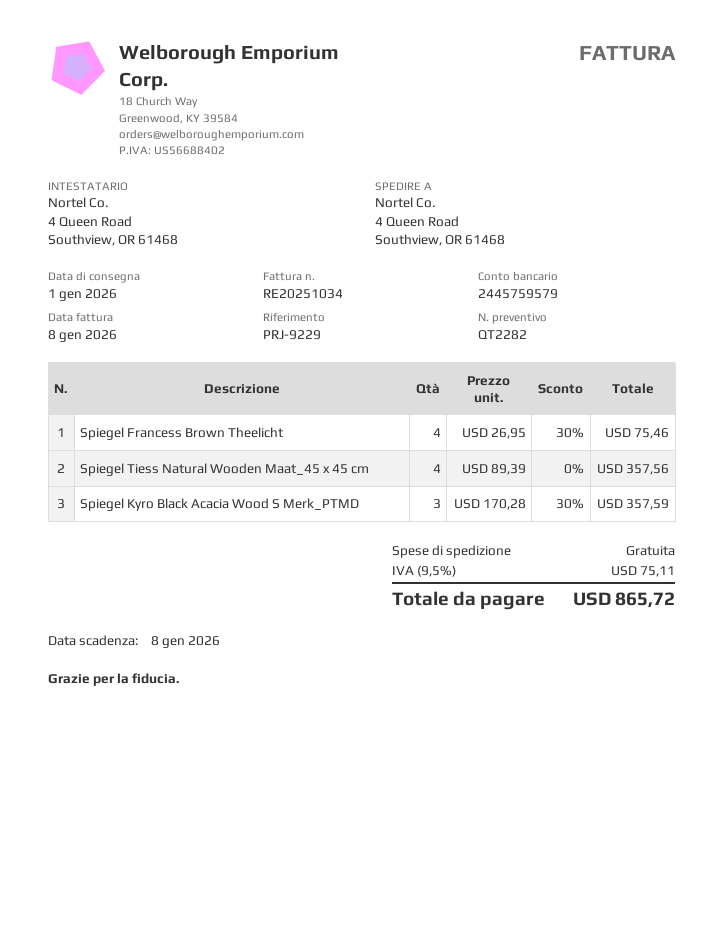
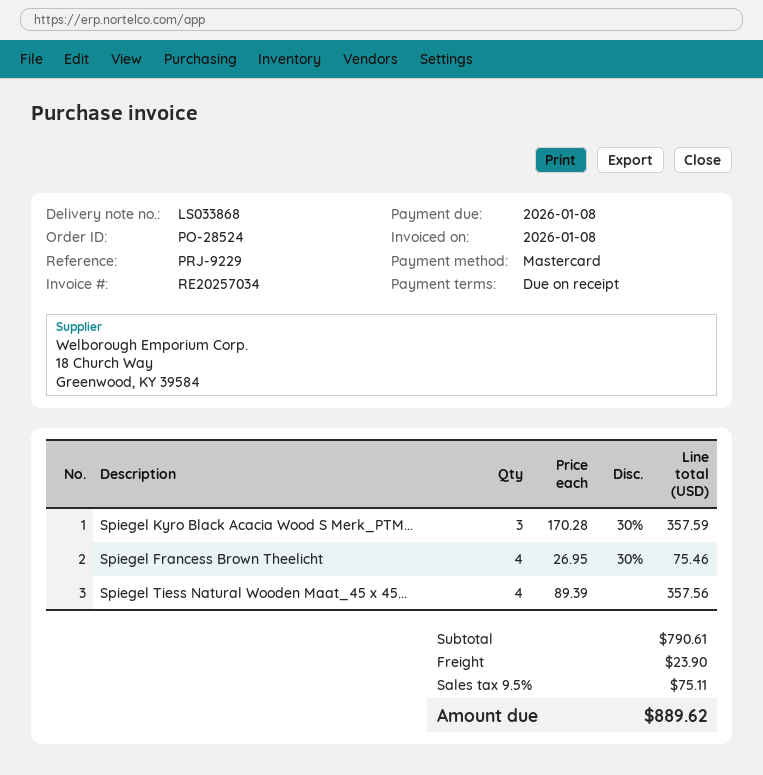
invoice number: RE20251034 -> RE20257034
shipping: 0.00 -> 23.90
total: 865.72 -> 889.62

